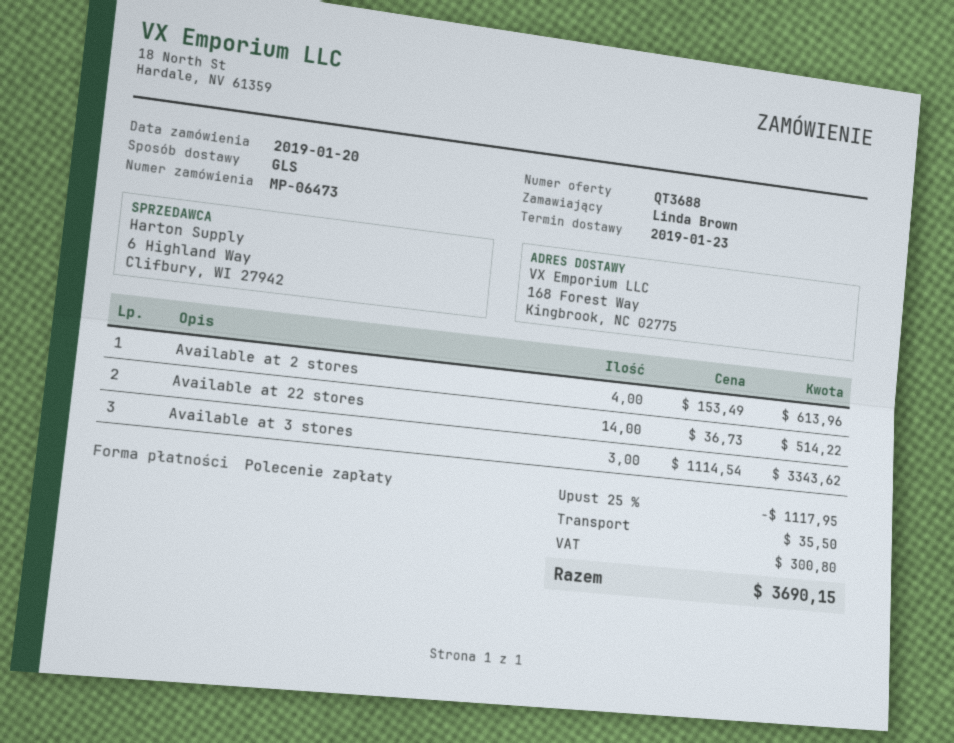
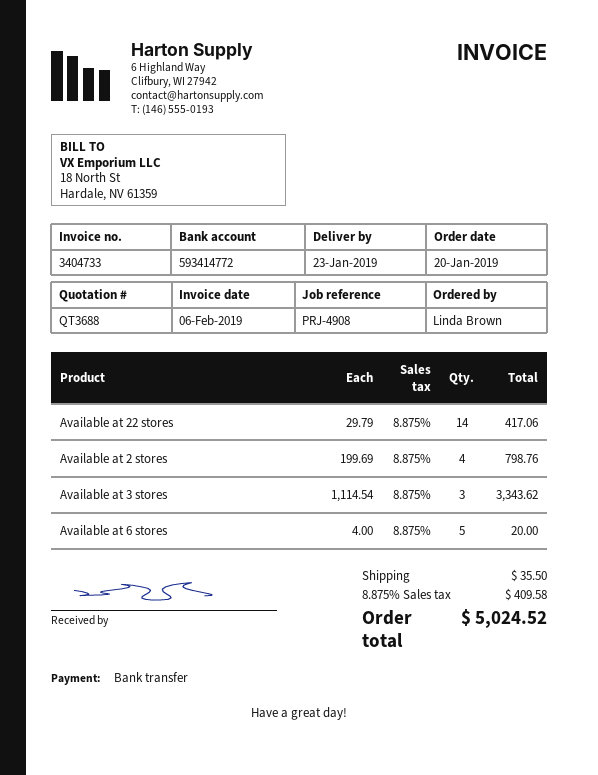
payment method: direct debit -> bank transfer
Available at 2 stores: 4 x 153.49 = 613.96 -> 4 x 199.69 = 798.76
Available at 22 stores: 14 x 36.73 = 514.22 -> 14 x 29.79 = 417.06
Available at 6 stores: none -> 5 x 4.00 = 20.00
discount: 25% = 1117.95 -> none
tax: 300.80 -> 409.58
total: 3690.15 -> 5024.52

